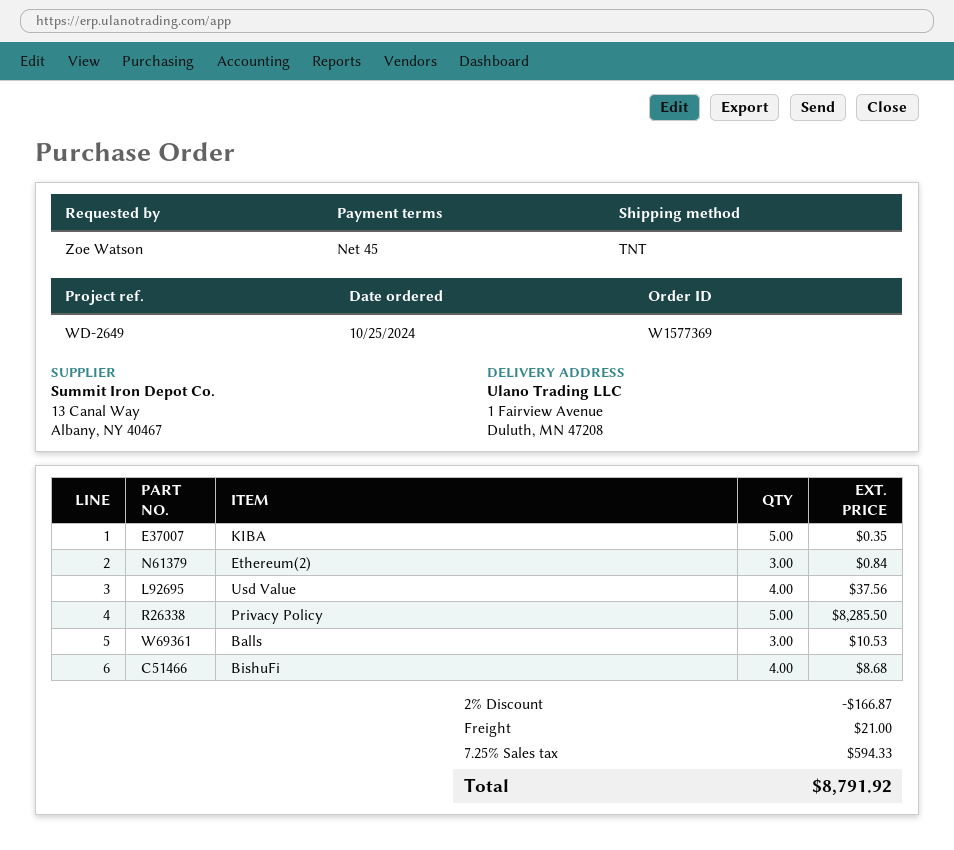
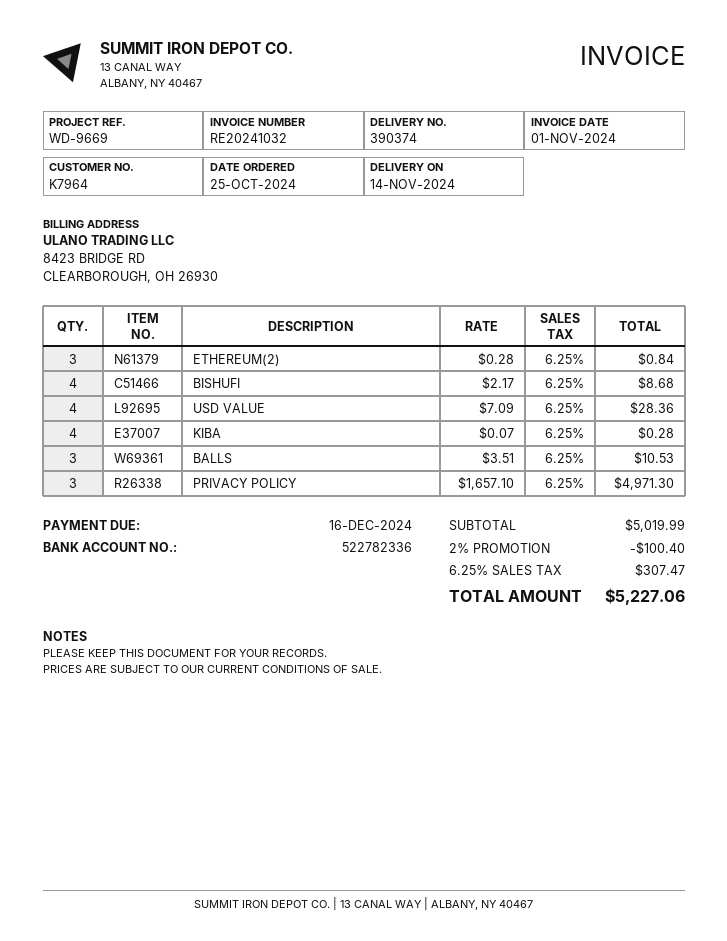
reference: WD-2649 -> WD-9669
KIBA: 5 for 0.35 -> 4 for 0.28
Usd Value: 4 for 37.56 -> 4 for 28.36
Privacy Policy: 5 for 8285.50 -> 3 for 4971.30
discount: 2% = 166.87 -> 2% = 100.40
shipping: 21.00 -> none
tax: 7.25% = 594.33 -> 6.25% = 307.47
total: 8791.92 -> 5227.06

